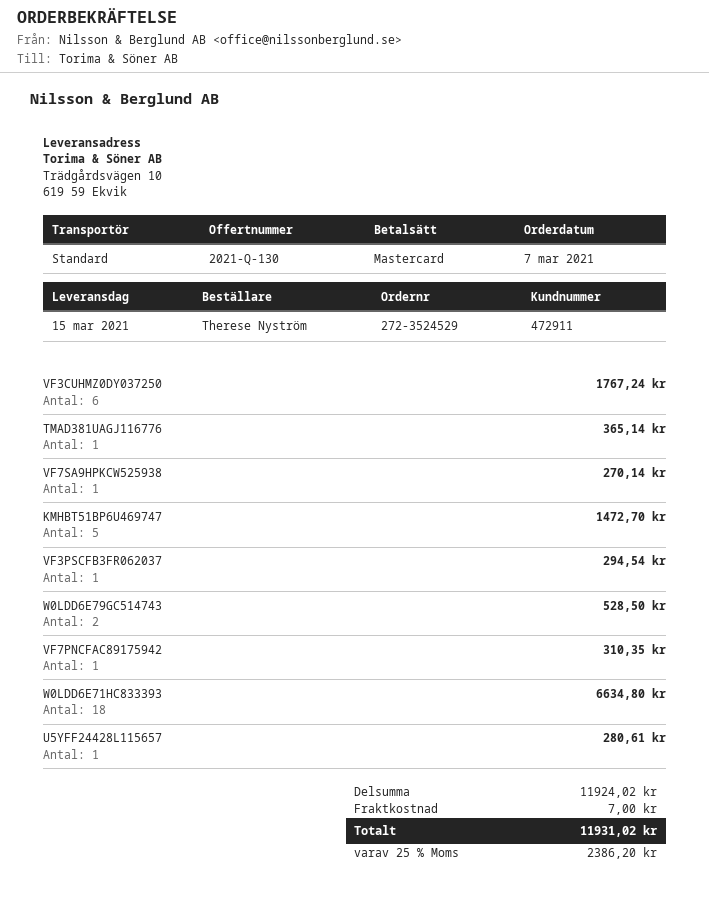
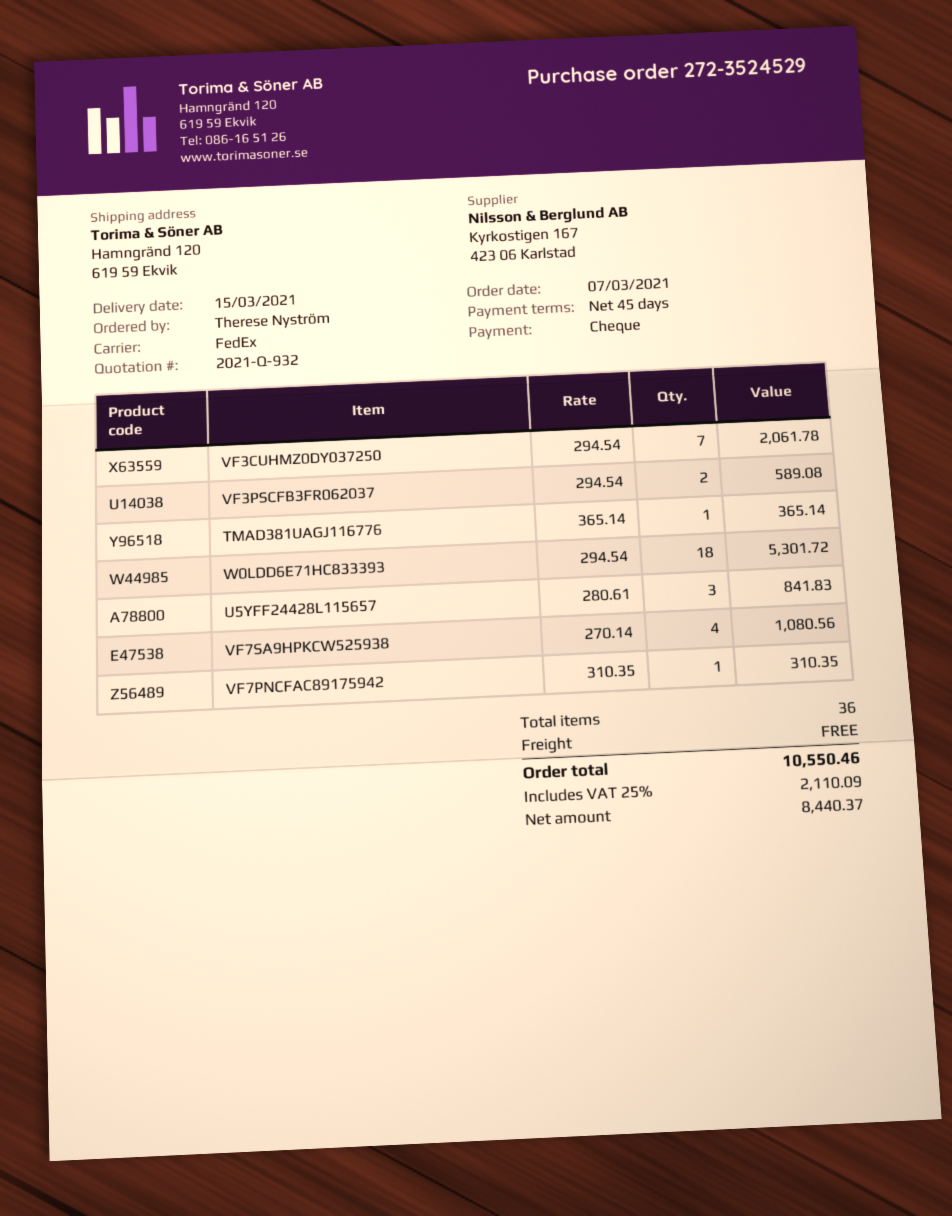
quote number: 2021-Q-130 -> 2021-Q-932
payment method: Mastercard -> cheque
shipping method: standard -> FedEx
ship to: Trädgårdsvägen 10, 619 59 Ekvik -> Hamngränd 120, 619 59 Ekvik
VF3CUHMZ0DY037250: 6 for 1767.24 -> 7 for 2061.78
VF7SA9HPKCW525938: 1 for 270.14 -> 4 for 1080.56
KMHBT51BP6U469747: 5 for 1472.70 -> none
VF3PSCFB3FR062037: 1 for 294.54 -> 2 for 589.08
W0LDD6E79GC514743: 2 for 528.50 -> none
W0LDD6E71HC833393: 18 for 6634.80 -> 18 for 5301.72
U5YFF24428L115657: 1 for 280.61 -> 3 for 841.83
shipping: 7.00 -> 0.00
tax: 25% = 2386.20 -> 25% = 2110.09
total: 11931.02 -> 10550.46

